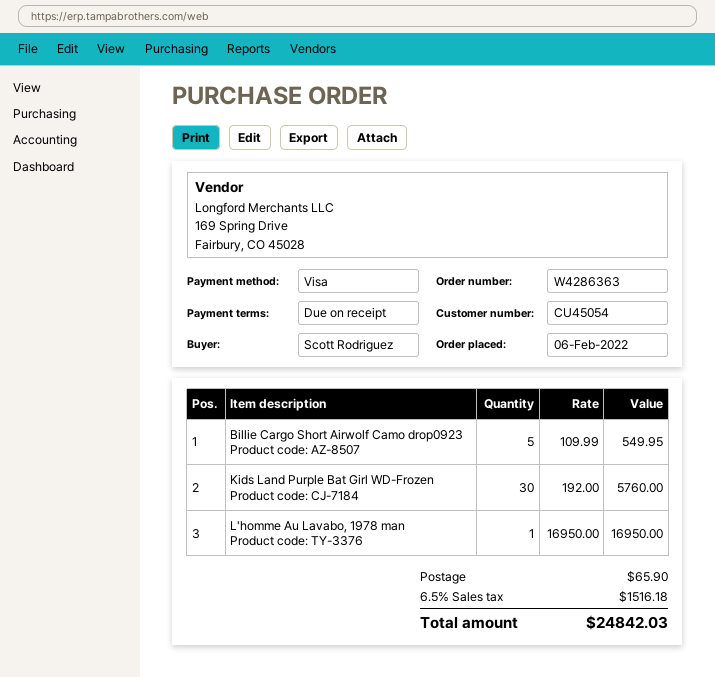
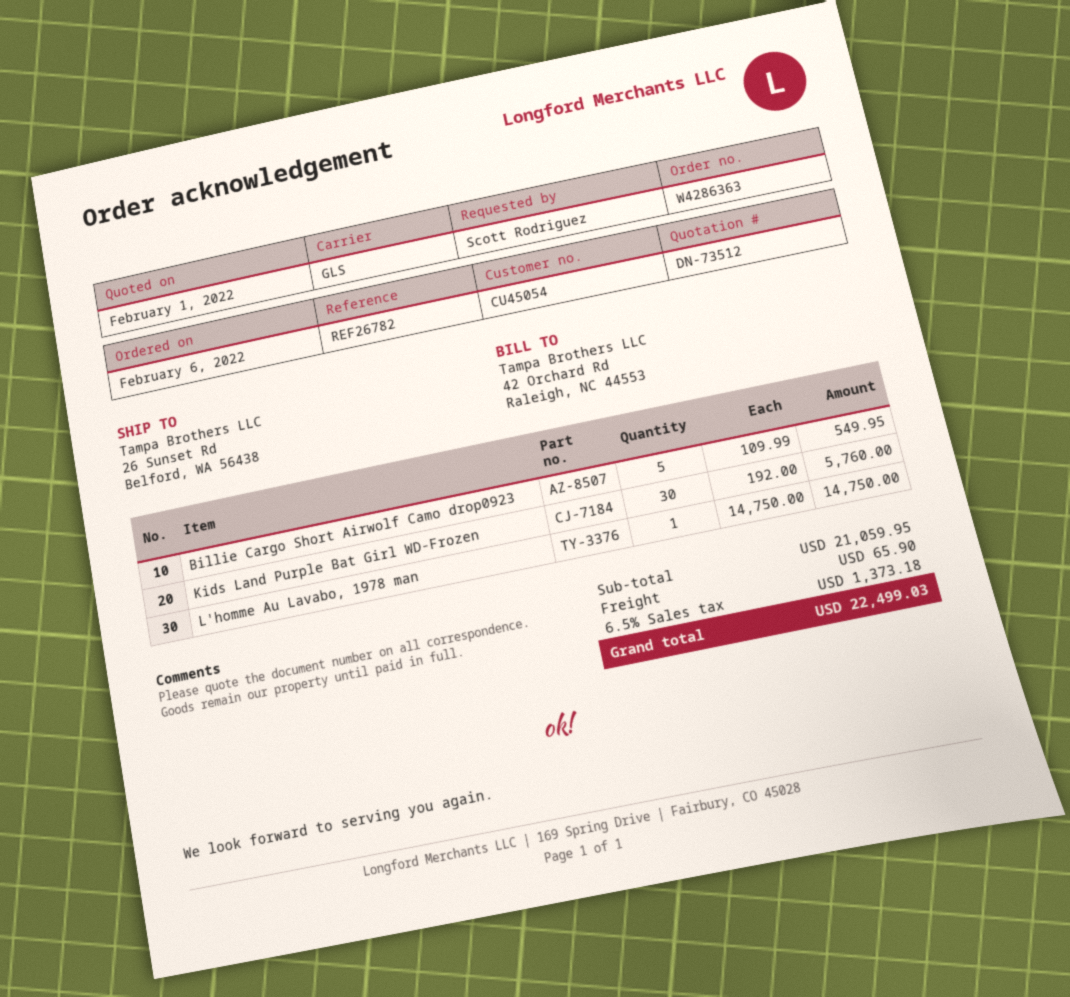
L'homme Au Lavabo, 1978 man: 1 x 16950.00 = 16950.00 -> 1 x 14750.00 = 14750.00
tax: 6.5% = 1516.18 -> 6.5% = 1373.18
total: 24842.03 -> 22499.03

